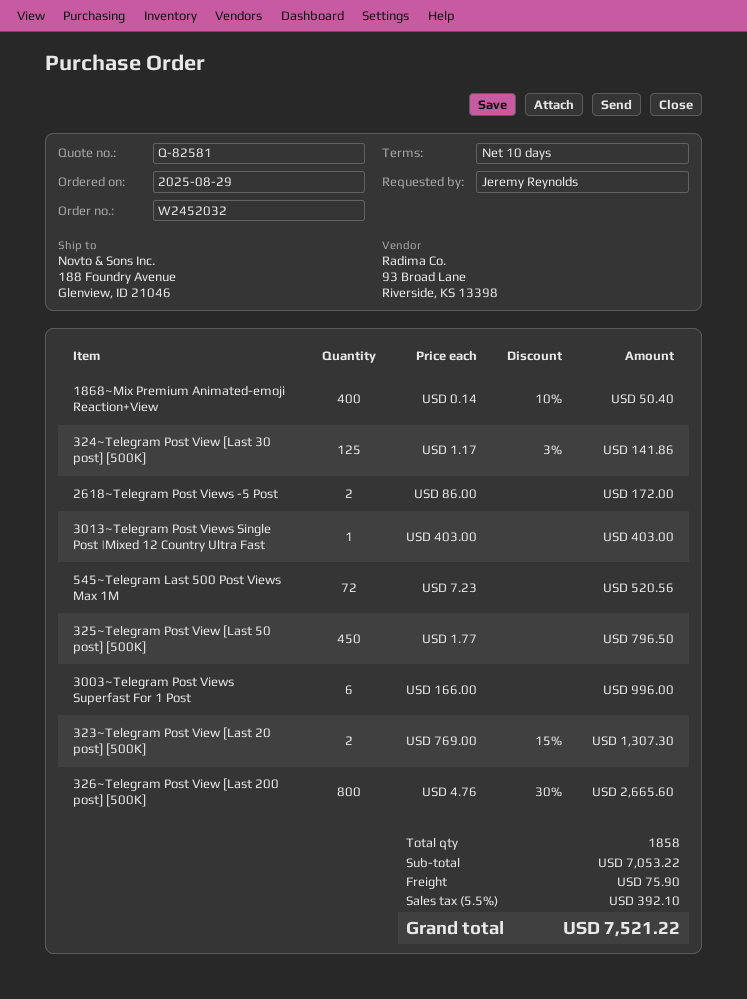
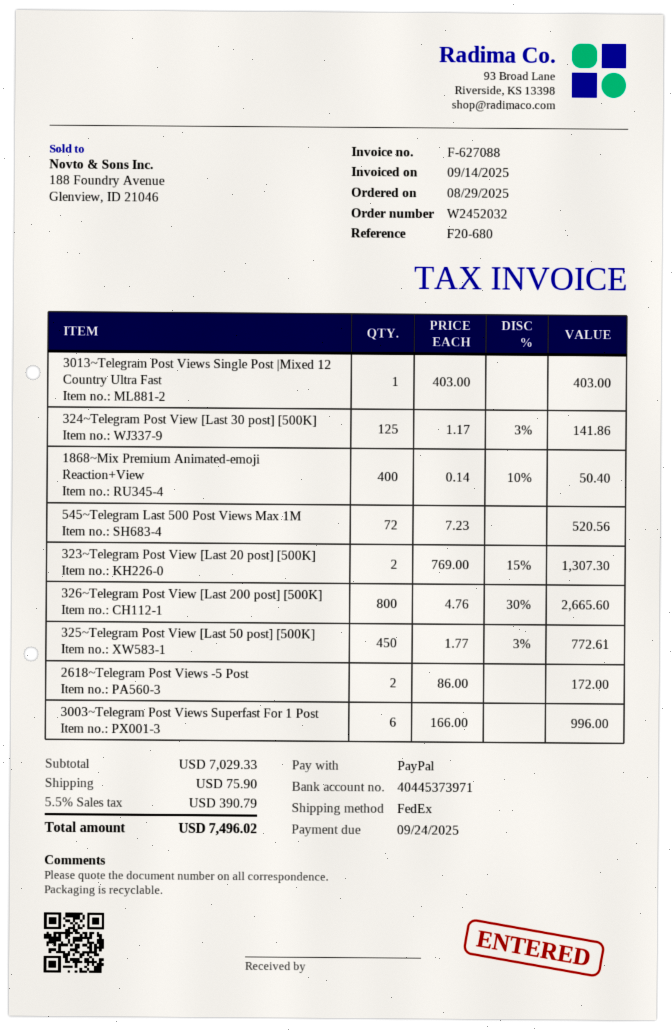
325~Telegram Post View [Last 50 post] [500K]: 450 x 1.77 = 796.50 -> 450 x 1.77 - 3% = 772.61
subtotal: 7053.22 -> 7029.33
tax: 5.5% = 392.10 -> 5.5% = 390.79
total: 7521.22 -> 7496.02

